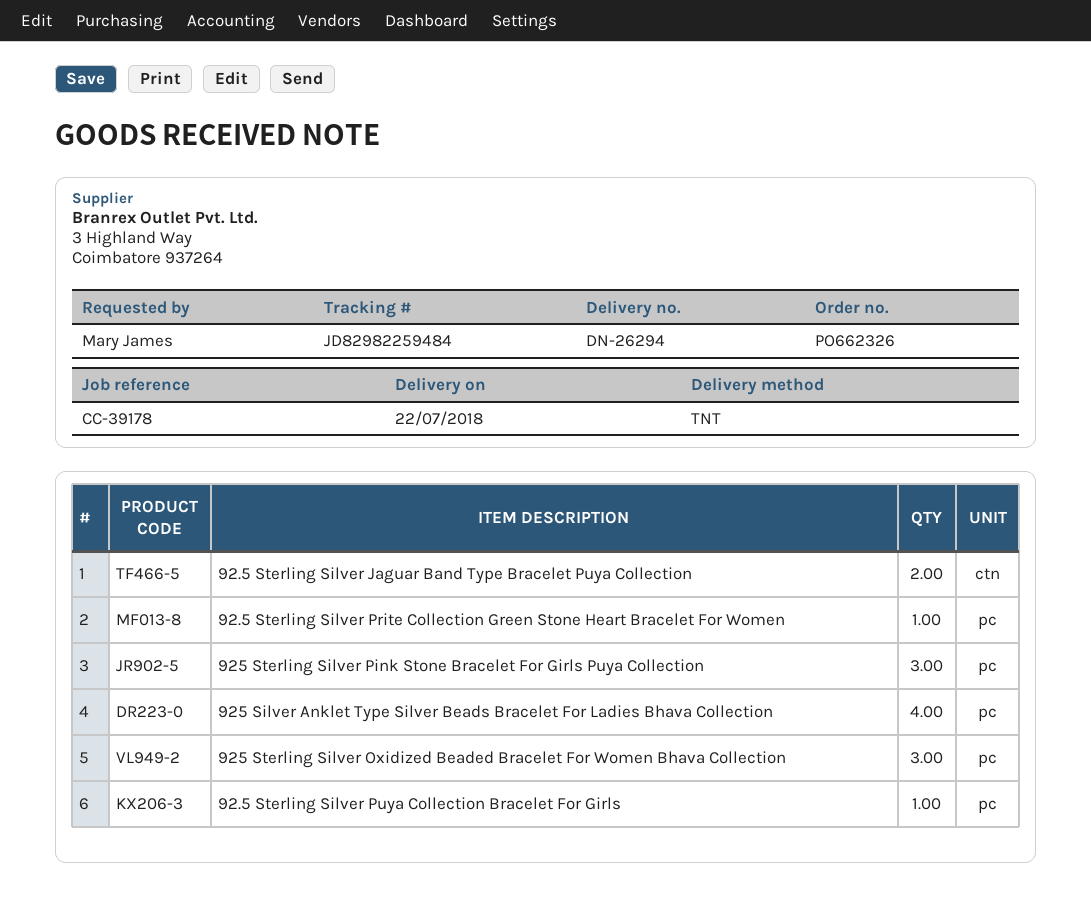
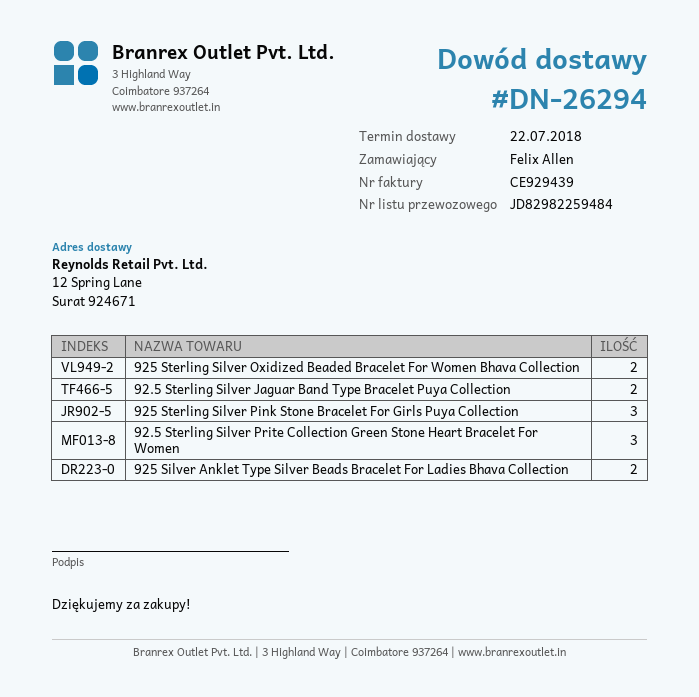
ordered by: Mary James -> Felix Allen
92.5 Sterling Silver Prite Collection Green Stone Heart Bracelet For Women: 1 -> 3
925 Silver Anklet Type Silver Beads Bracelet For Ladies Bhava Collection: 4 -> 2
925 Sterling Silver Oxidized Beaded Bracelet For Women Bhava Collection: 3 -> 2
92.5 Sterling Silver Puya Collection Bracelet For Girls: 1 -> none

